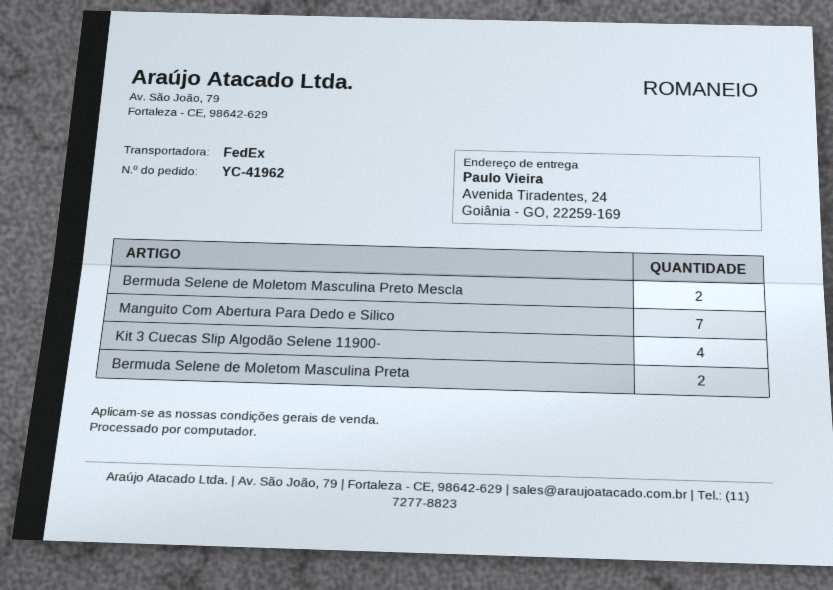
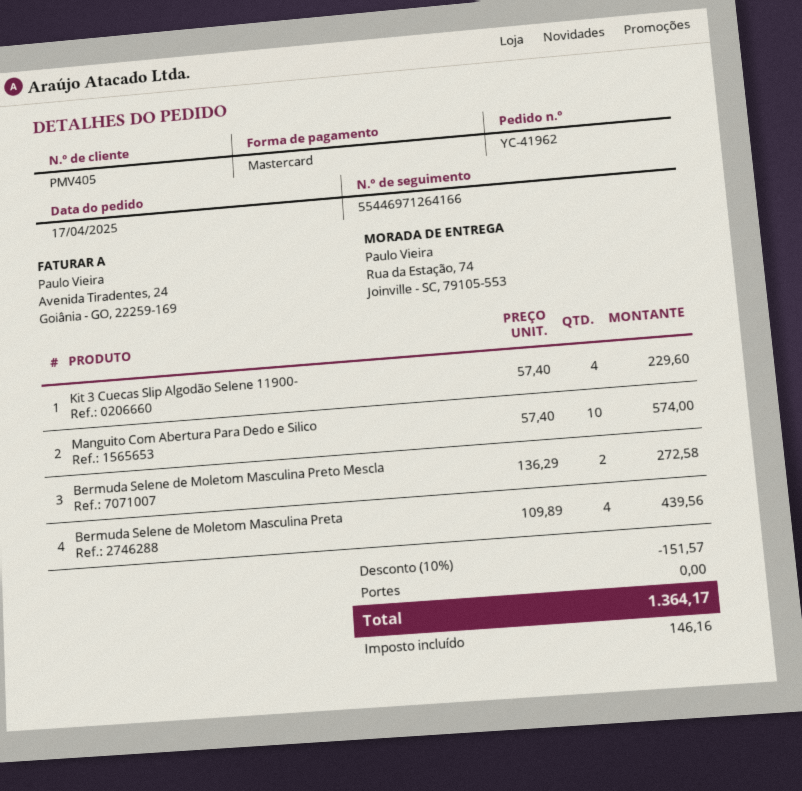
ship to: Avenida Tiradentes, 24, Goiânia - GO, 22259-169 -> Rua da Estação, 74, Joinville - SC, 79105-553
Manguito Com Abertura Para Dedo e Silico: 7 -> 10
Bermuda Selene de Moletom Masculina Preta: 2 -> 4

